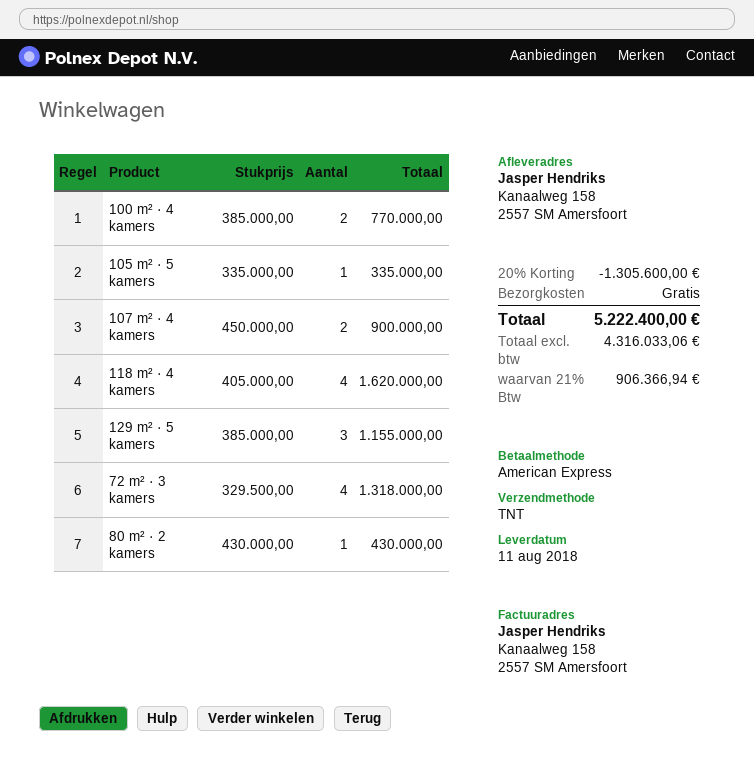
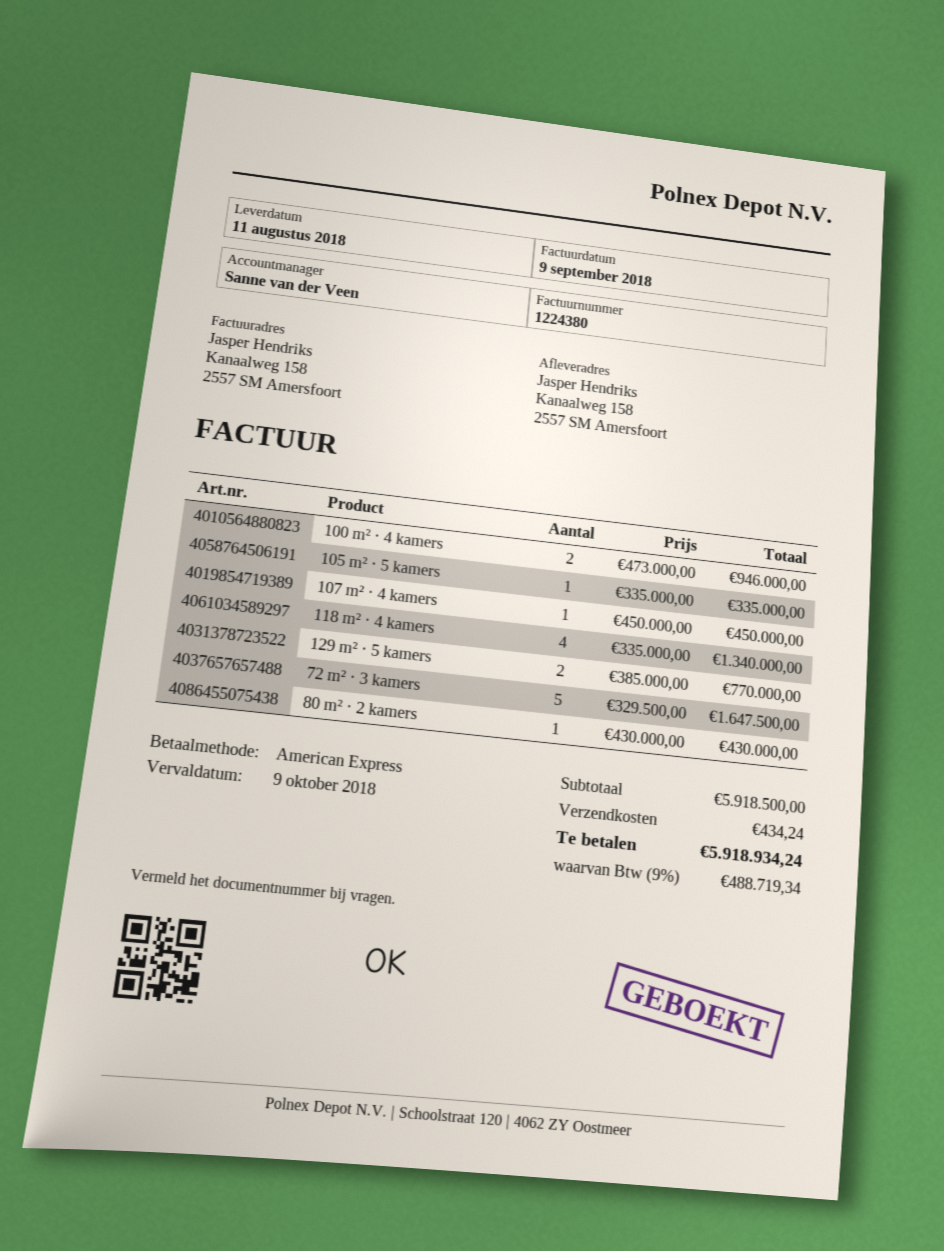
100 m² · 4 kamers: 2 x 385000.00 = 770000.00 -> 2 x 473000.00 = 946000.00
107 m² · 4 kamers: 2 x 450000.00 = 900000.00 -> 1 x 450000.00 = 450000.00
118 m² · 4 kamers: 4 x 405000.00 = 1620000.00 -> 4 x 335000.00 = 1340000.00
129 m² · 5 kamers: 3 x 385000.00 = 1155000.00 -> 2 x 385000.00 = 770000.00
72 m² · 3 kamers: 4 x 329500.00 = 1318000.00 -> 5 x 329500.00 = 1647500.00
discount: 20% = 1305600.00 -> none
shipping: 0.00 -> 434.24
tax: 21% = 906366.94 -> 9% = 488719.34
total: 5222400.00 -> 5918934.24

